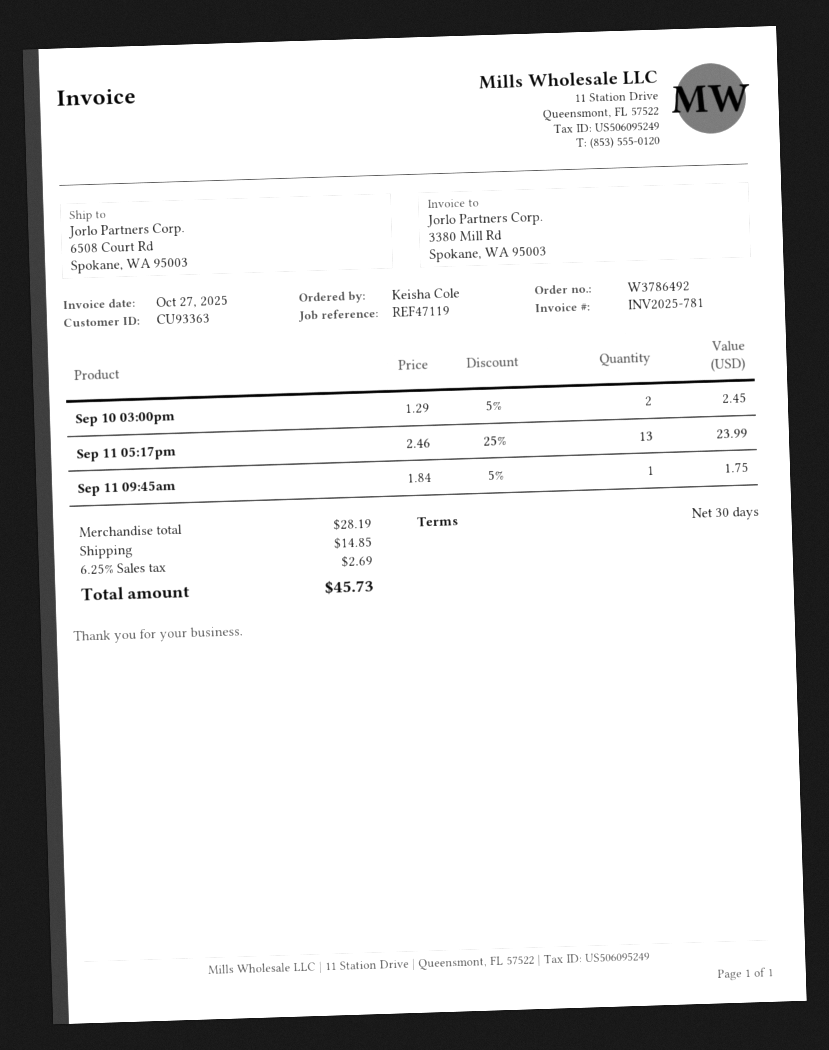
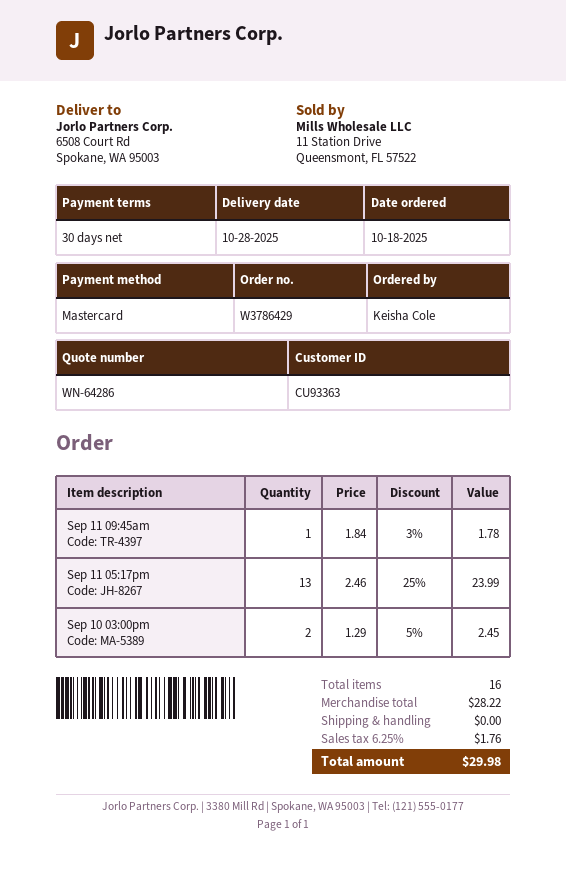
order number: W3786492 -> W3786429
Sep 11 09:45am: 1 x 1.84 - 5% = 1.75 -> 1 x 1.84 - 3% = 1.78
subtotal: 28.19 -> 28.22
shipping: 14.85 -> 0.00
tax: 6.25% = 2.69 -> 6.25% = 1.76
total: 45.73 -> 29.98

